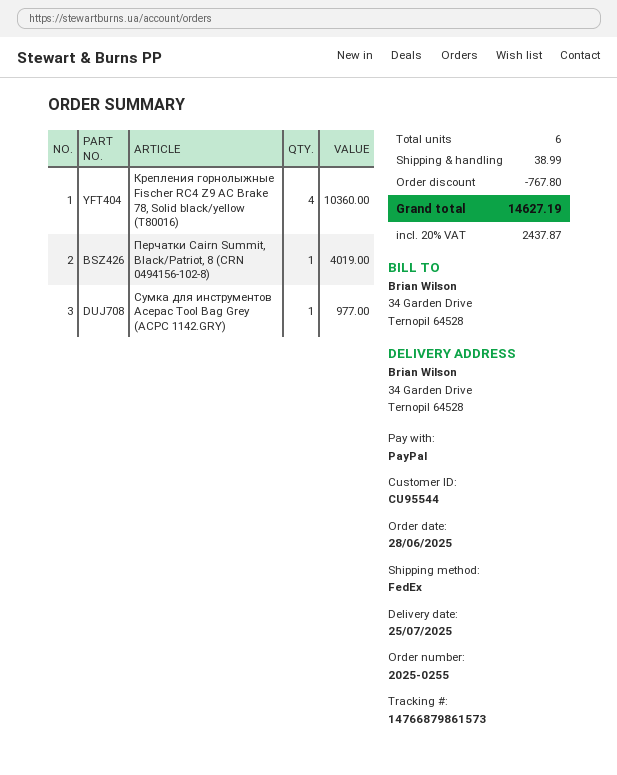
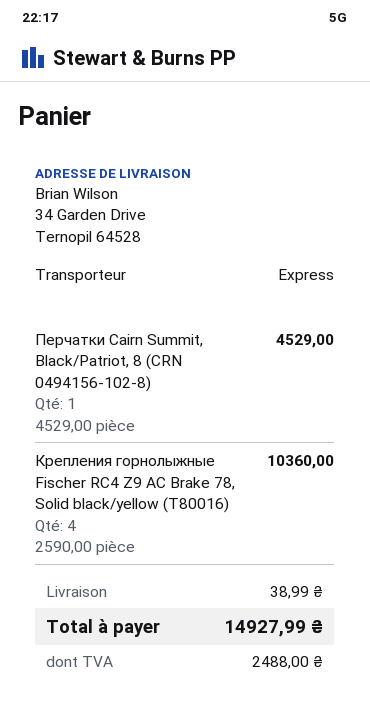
shipping method: FedEx -> express
Перчатки Cairn Summit, Black/Patriot, 8 (CRN 0494156-102-8): 1 for 4019.00 -> 1 for 4529.00
Сумка для инструментов Acepac Tool Bag Grey (ACPC 1142.GRY): 1 for 977.00 -> none
discount: 767.80 -> none
tax: 2437.87 -> 2488.00
total: 14627.19 -> 14927.99

